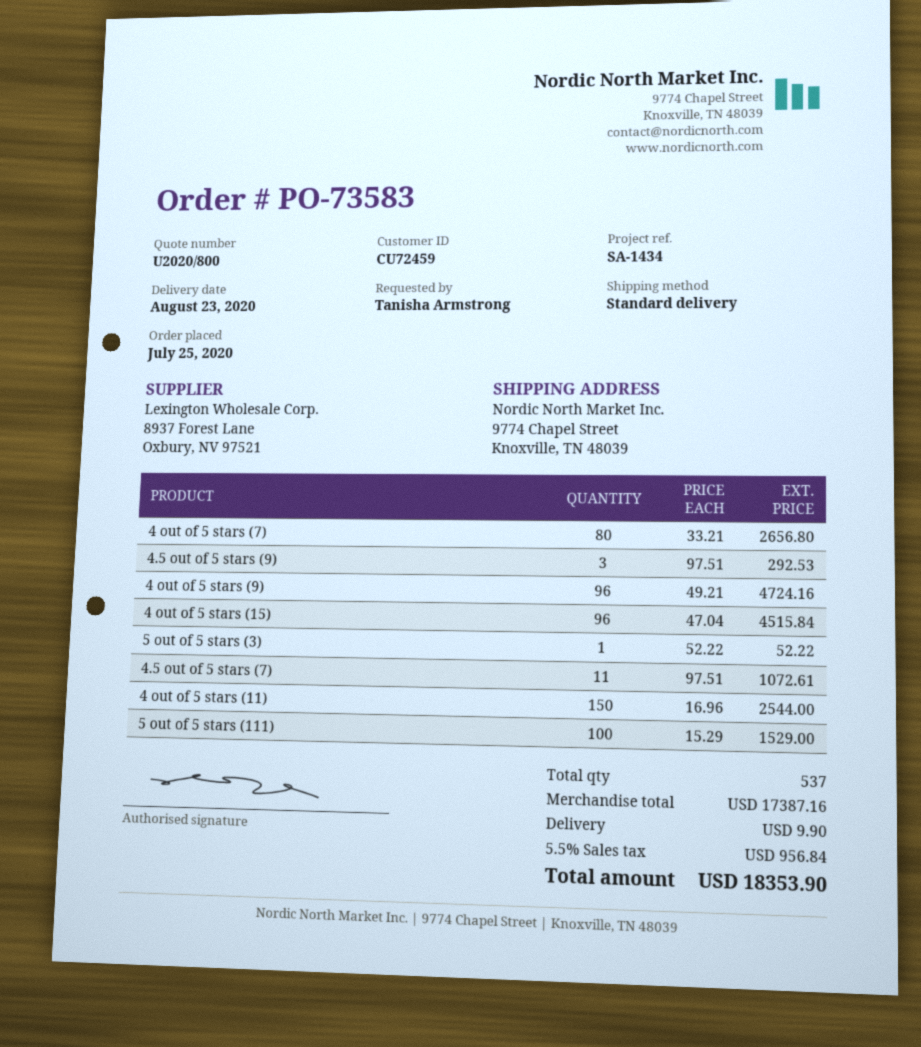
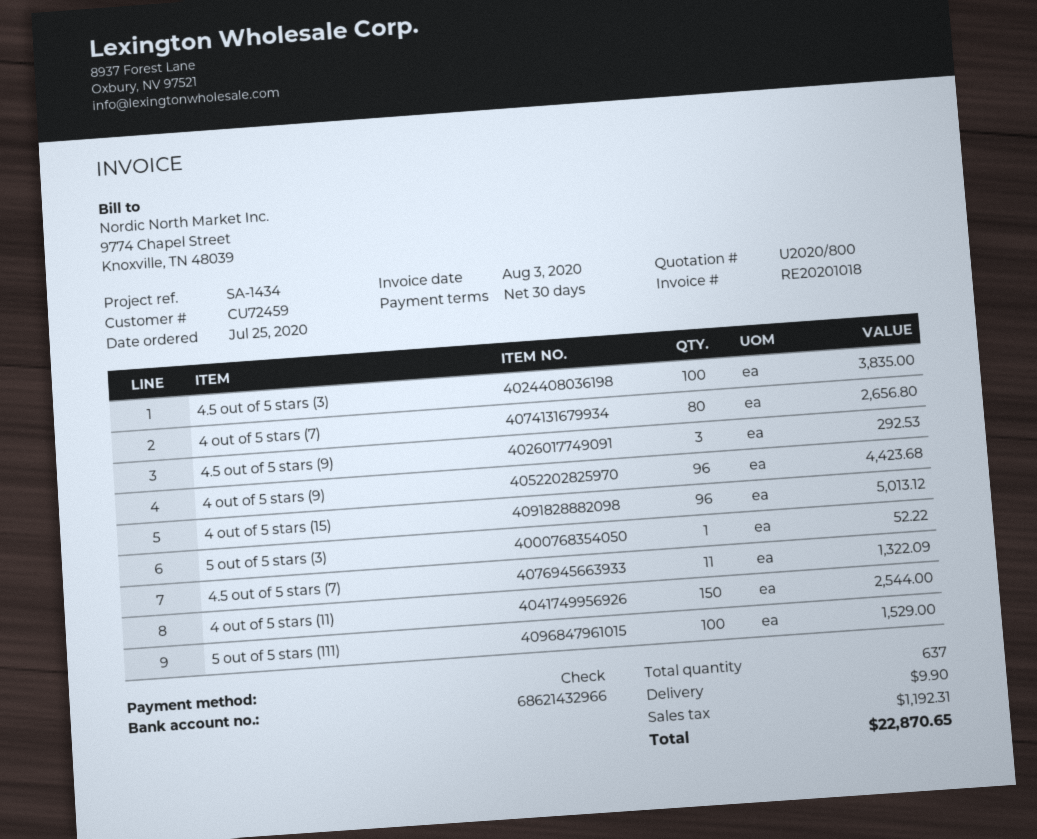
4 out of 5 stars (9): 96 for 4724.16 -> 96 for 4423.68
4 out of 5 stars (15): 96 for 4515.84 -> 96 for 5013.12
4.5 out of 5 stars (7): 11 for 1072.61 -> 11 for 1322.09
4.5 out of 5 stars (3): none -> 100 for 3835.00
total quantity: 537 -> 637
tax: 956.84 -> 1192.31
total: 18353.90 -> 22870.65

